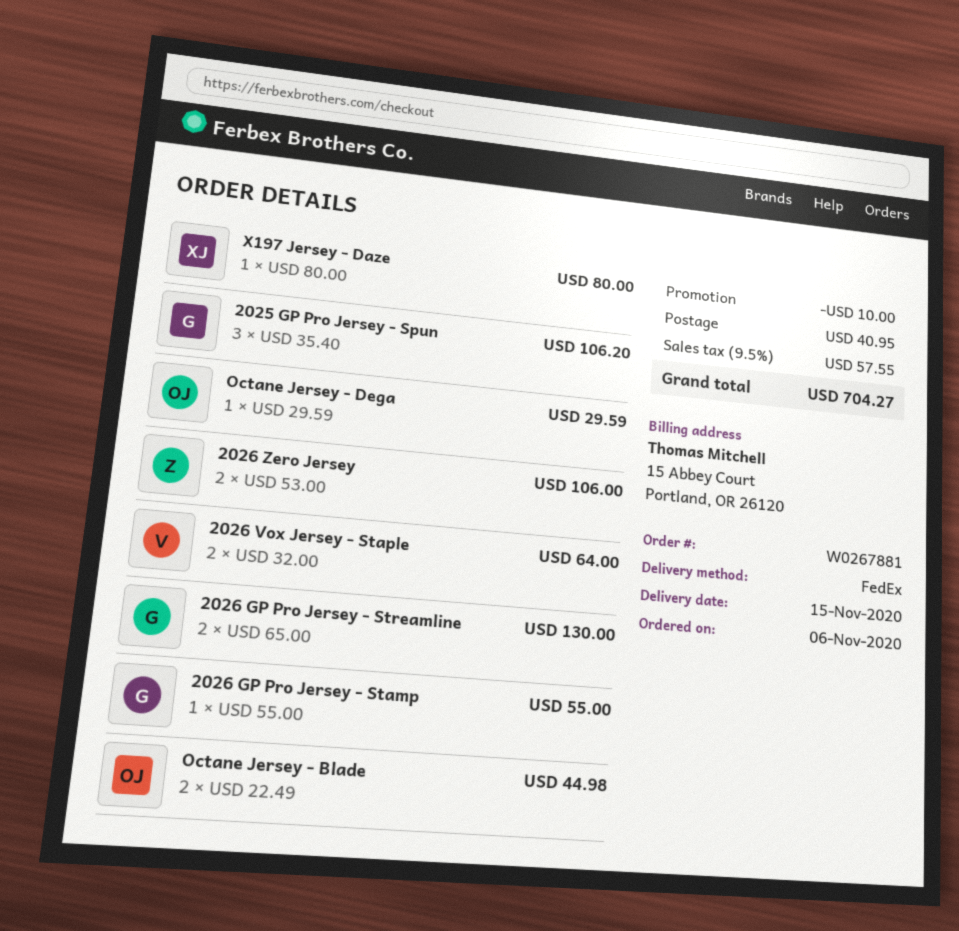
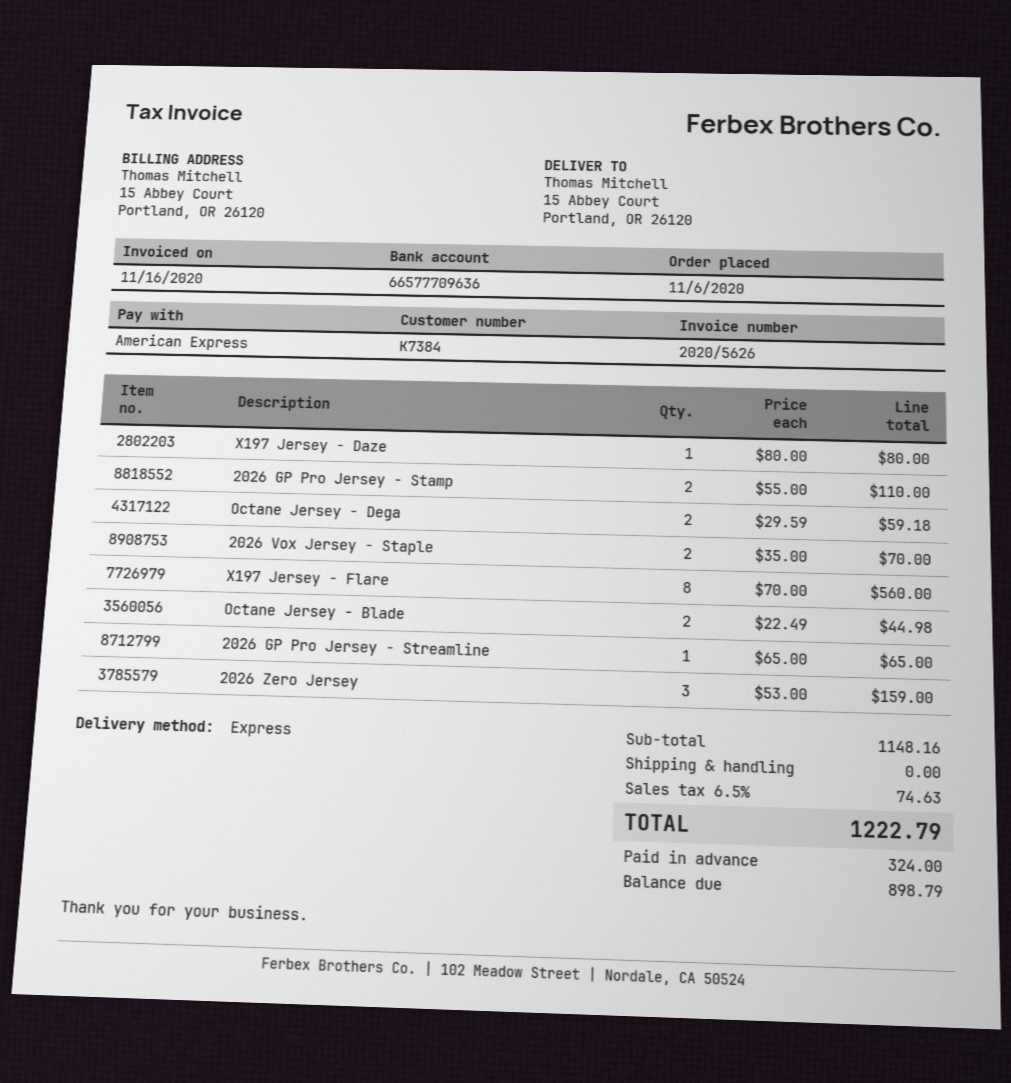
shipping method: FedEx -> express
2025 GP Pro Jersey - Spun: 3 x 35.40 = 106.20 -> none
Octane Jersey - Dega: 1 x 29.59 = 29.59 -> 2 x 29.59 = 59.18
2026 Zero Jersey: 2 x 53.00 = 106.00 -> 3 x 53.00 = 159.00
2026 Vox Jersey - Staple: 2 x 32.00 = 64.00 -> 2 x 35.00 = 70.00
2026 GP Pro Jersey - Streamline: 2 x 65.00 = 130.00 -> 1 x 65.00 = 65.00
2026 GP Pro Jersey - Stamp: 1 x 55.00 = 55.00 -> 2 x 55.00 = 110.00
X197 Jersey - Flare: none -> 8 x 70.00 = 560.00
discount: 10.00 -> none
shipping: 40.95 -> 0.00
tax: 9.5% = 57.55 -> 6.5% = 74.63
total: 704.27 -> 1222.79

